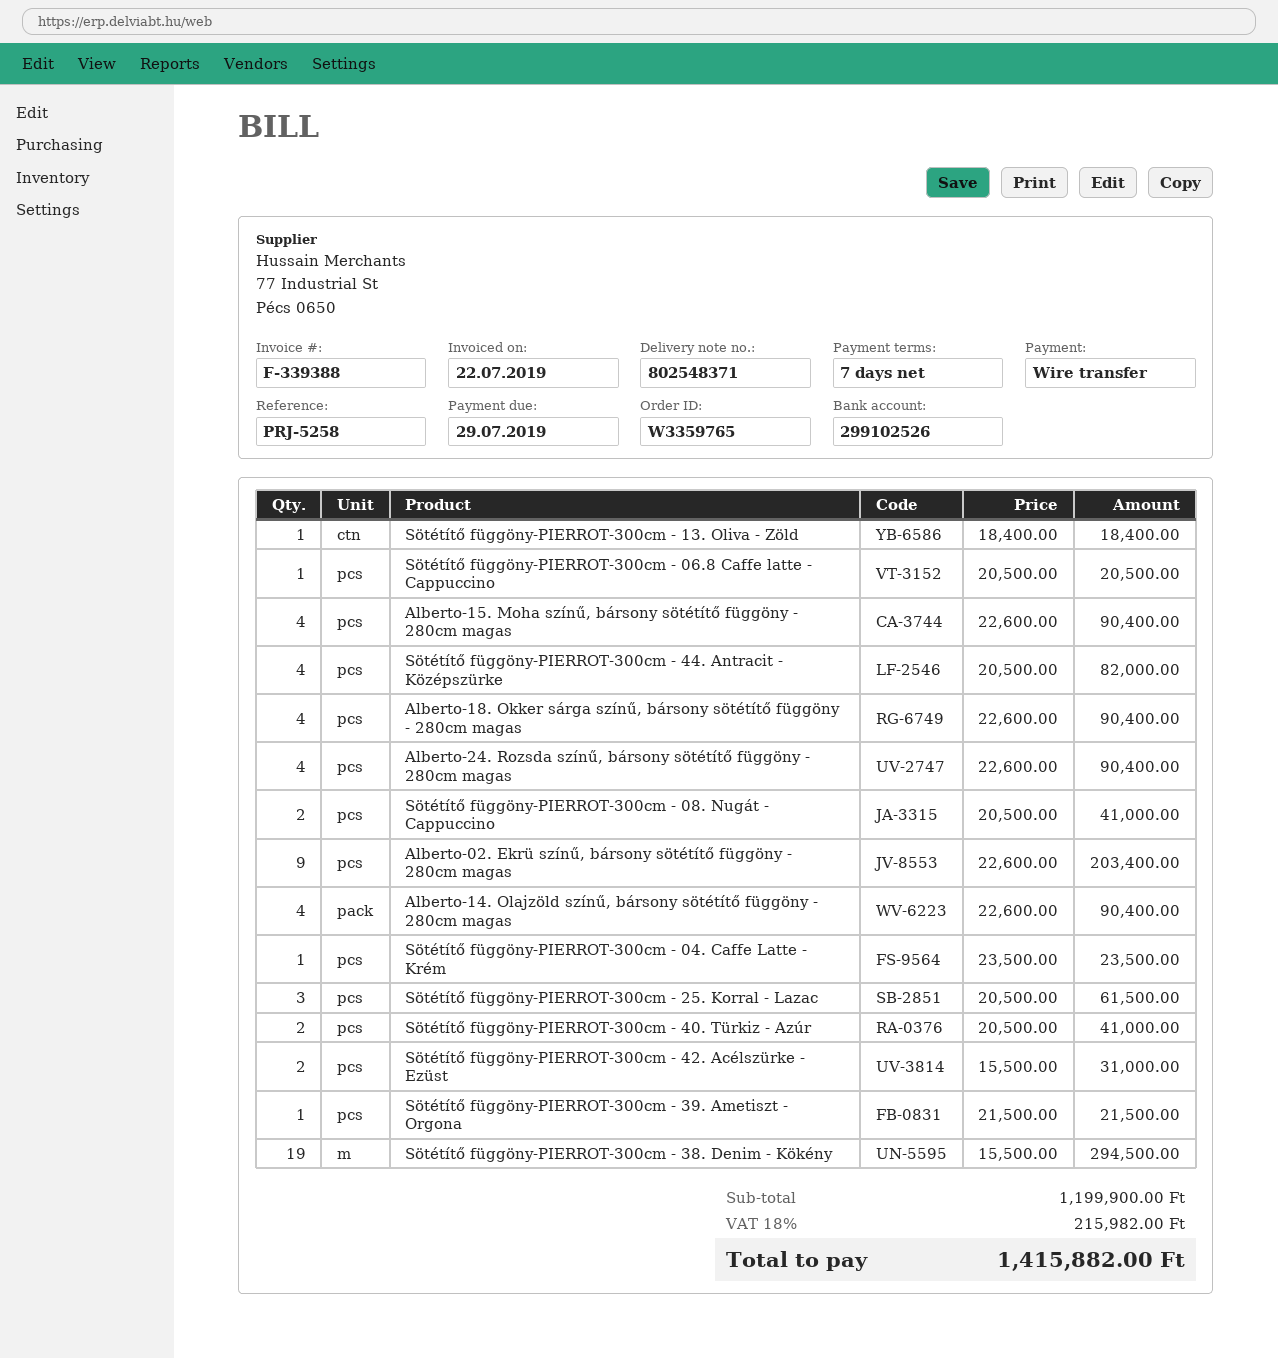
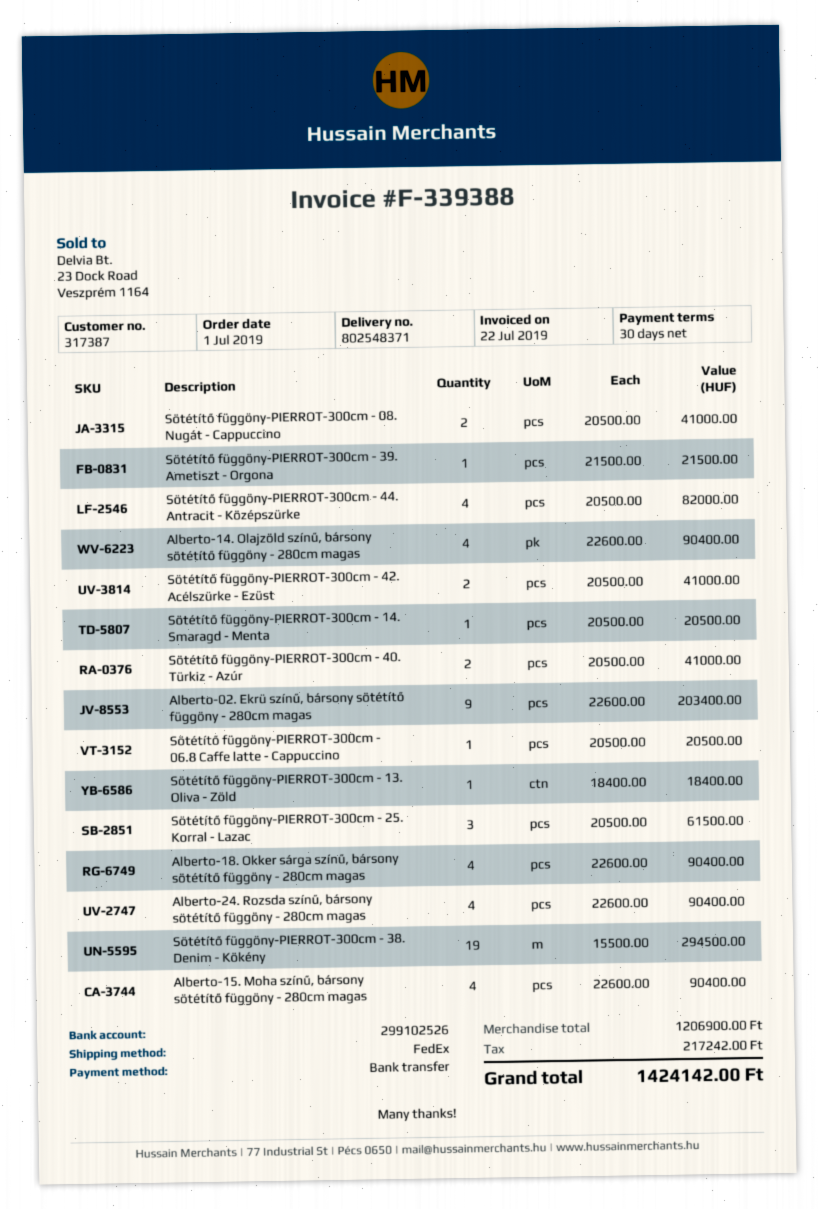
payment terms: 7 days -> 30 days
Sötétítő függöny-PIERROT-300cm - 04. Caffe Latte - Krém: 1 x 23500.00 = 23500.00 -> none
Sötétítő függöny-PIERROT-300cm - 42. Acélszürke - Ezüst: 2 x 15500.00 = 31000.00 -> 2 x 20500.00 = 41000.00
Sötétítő függöny-PIERROT-300cm - 14. Smaragd - Menta: none -> 1 x 20500.00 = 20500.00
subtotal: 1199900.00 -> 1206900.00
tax: 215982.00 -> 217242.00
total: 1415882.00 -> 1424142.00

